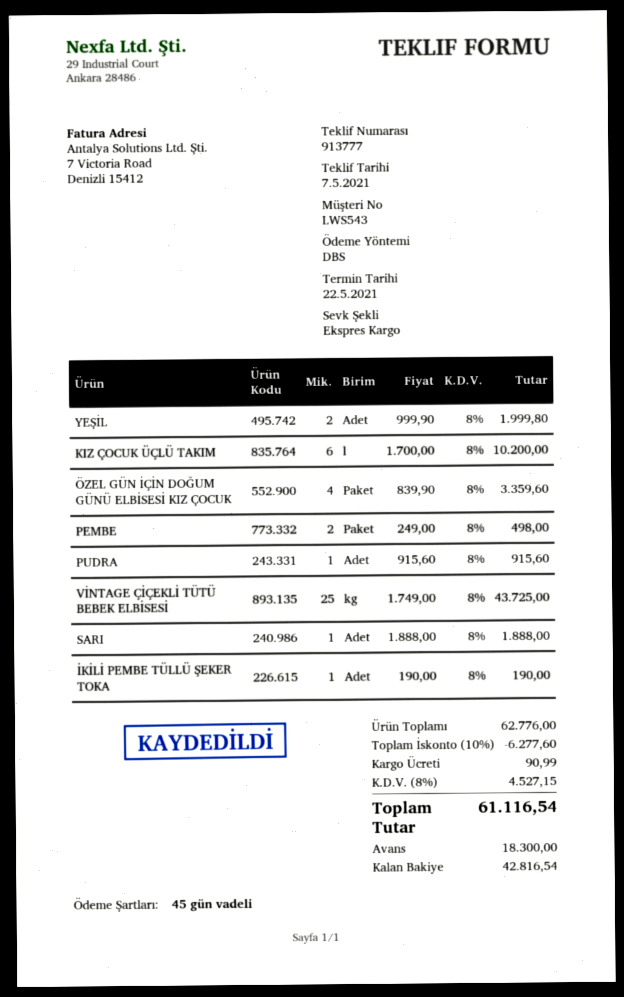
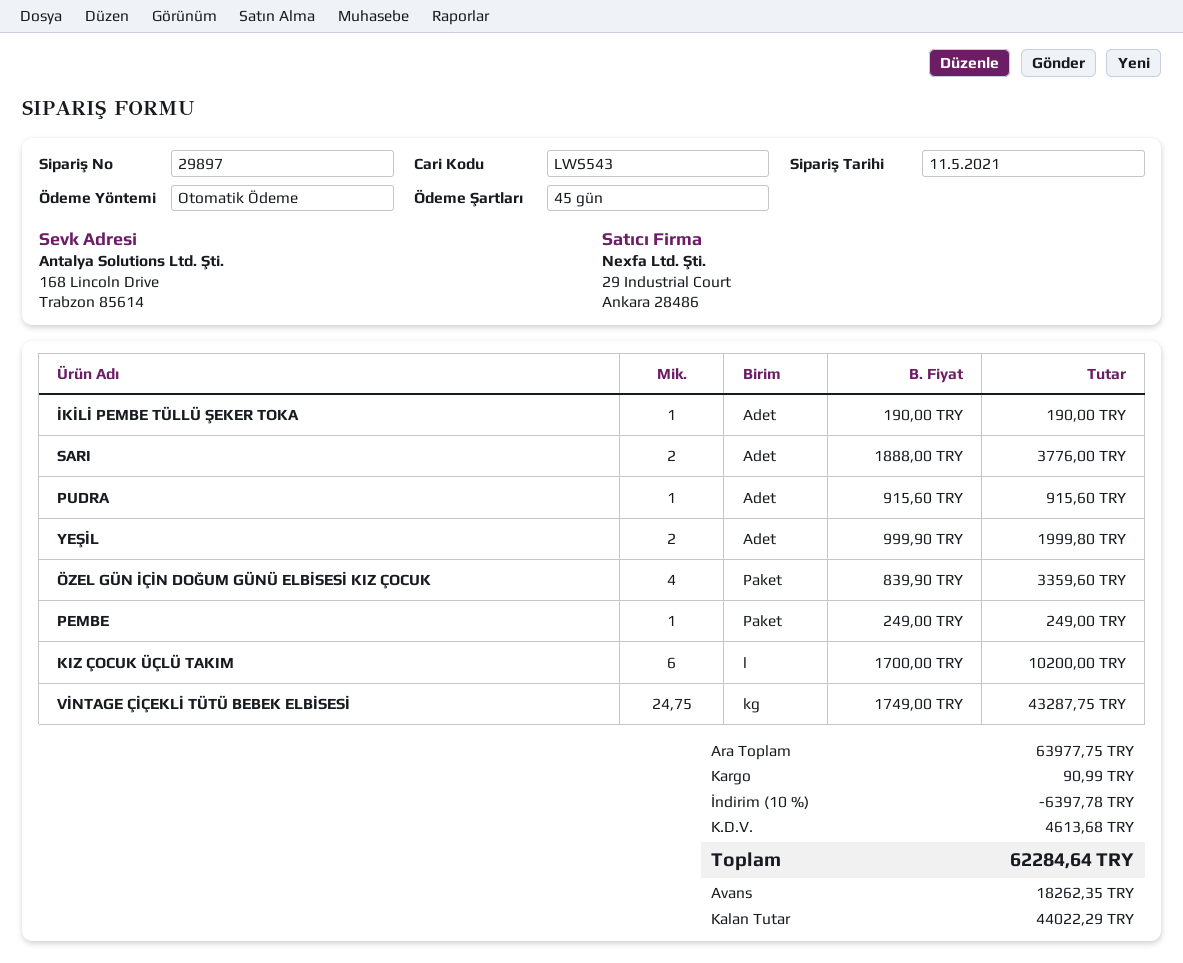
PEMBE: 2 x 249.00 = 498.00 -> 1 x 249.00 = 249.00
VİNTAGE ÇİÇEKLİ TÜTÜ BEBEK ELBİSESİ: 25 x 1749.00 = 43725.00 -> 24.75 x 1749.00 = 43287.75
SARI: 1 x 1888.00 = 1888.00 -> 2 x 1888.00 = 3776.00
subtotal: 62776.00 -> 63977.75
discount: 10% = 6277.60 -> 10% = 6397.78
tax: 4527.15 -> 4613.68
total: 61116.54 -> 62284.64
deposit: 18300.00 -> 18262.35
balance: 42816.54 -> 44022.29

